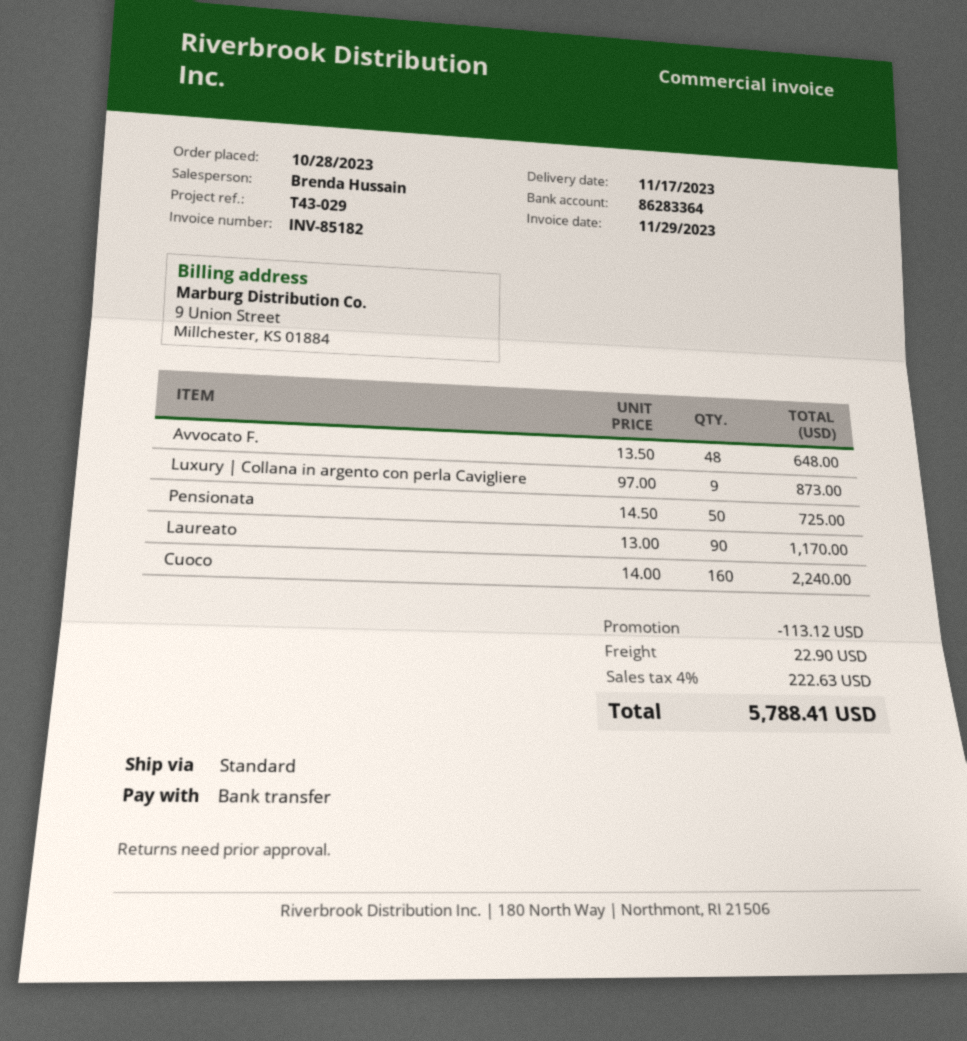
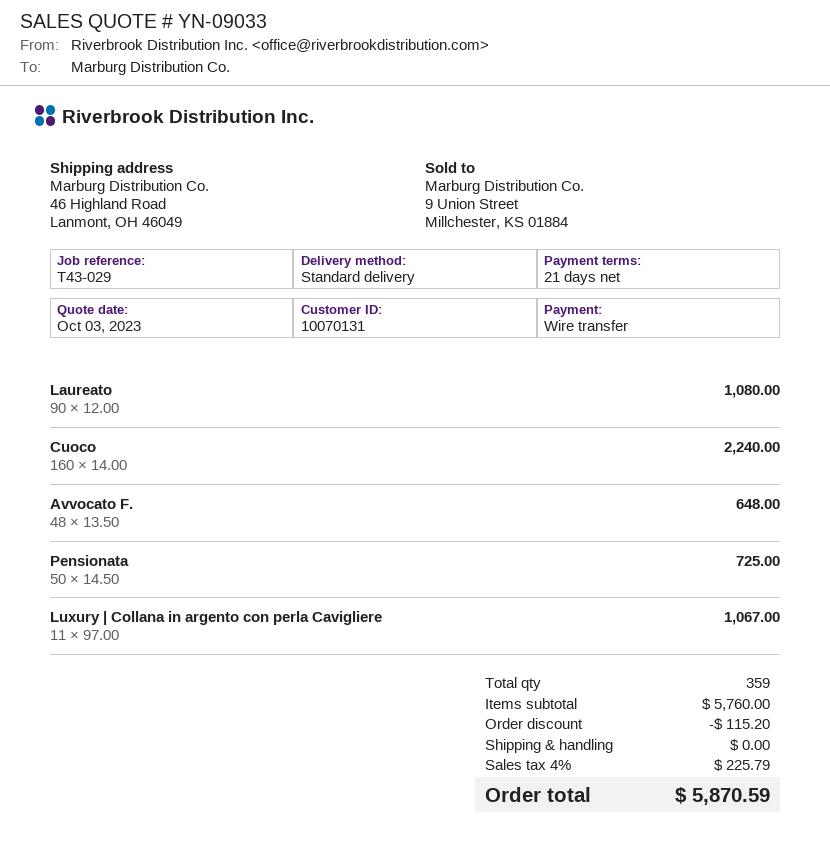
Luxury | Collana in argento con perla Cavigliere: 9 x 97.00 = 873.00 -> 11 x 97.00 = 1067.00
Laureato: 90 x 13.00 = 1170.00 -> 90 x 12.00 = 1080.00
discount: 113.12 -> 115.20
shipping: 22.90 -> 0.00
tax: 4% = 222.63 -> 4% = 225.79
total: 5788.41 -> 5870.59

